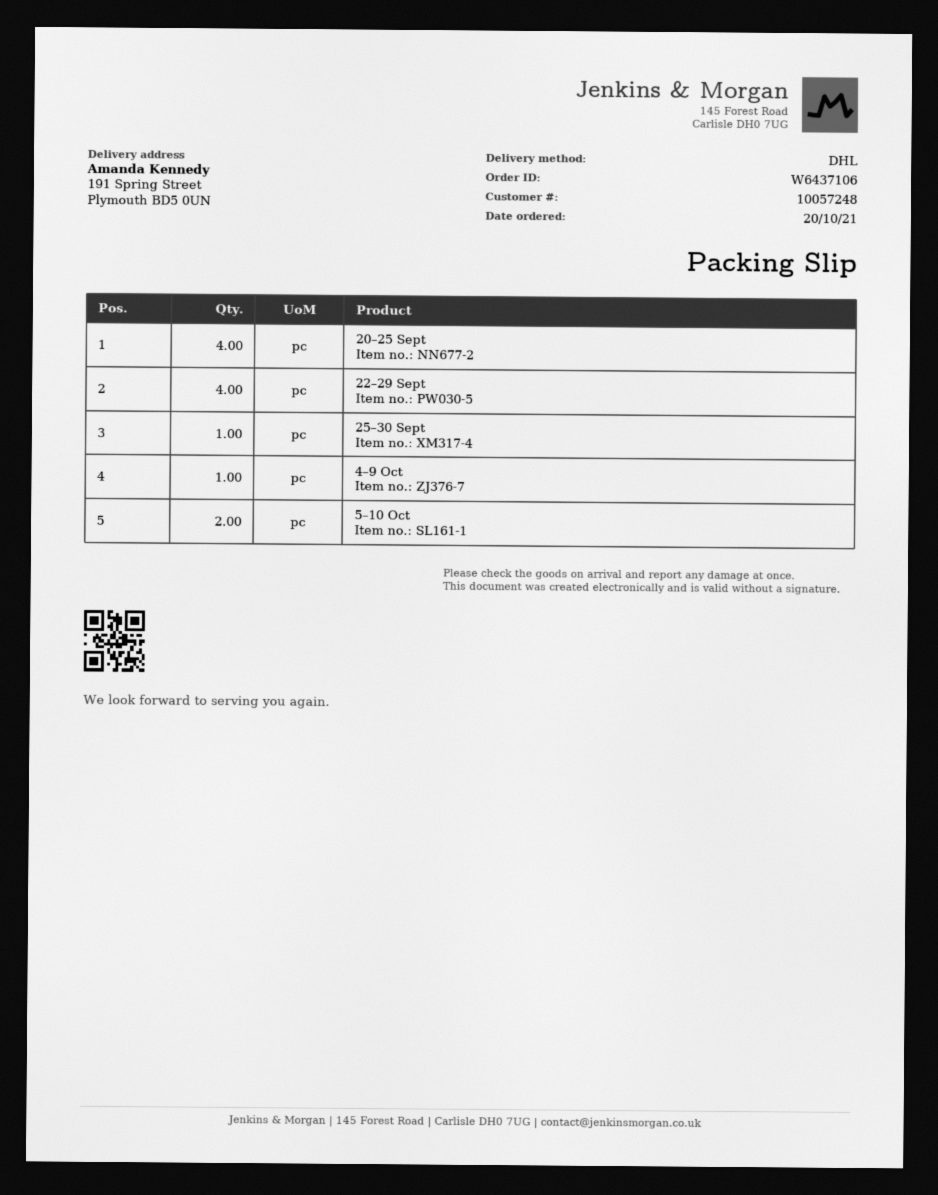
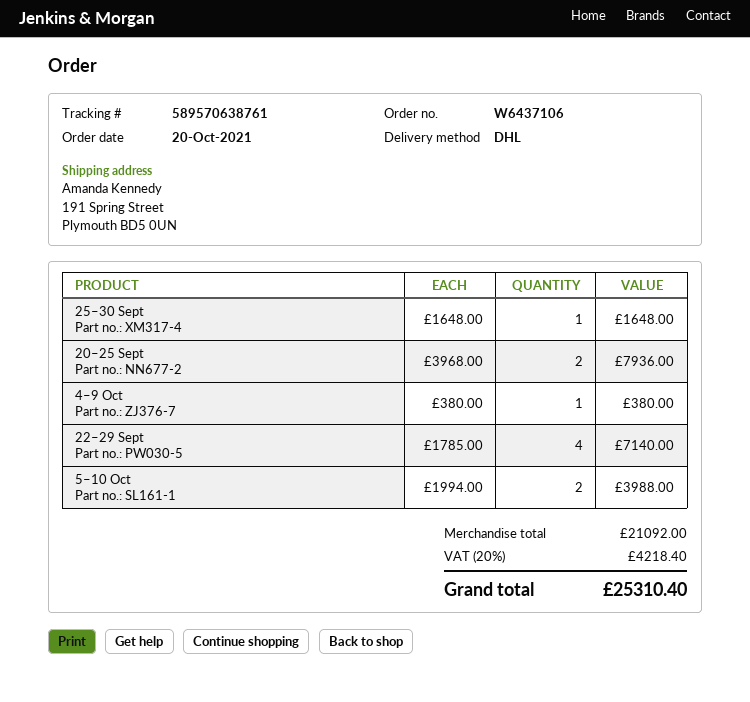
20–25 Sept: 4 -> 2

